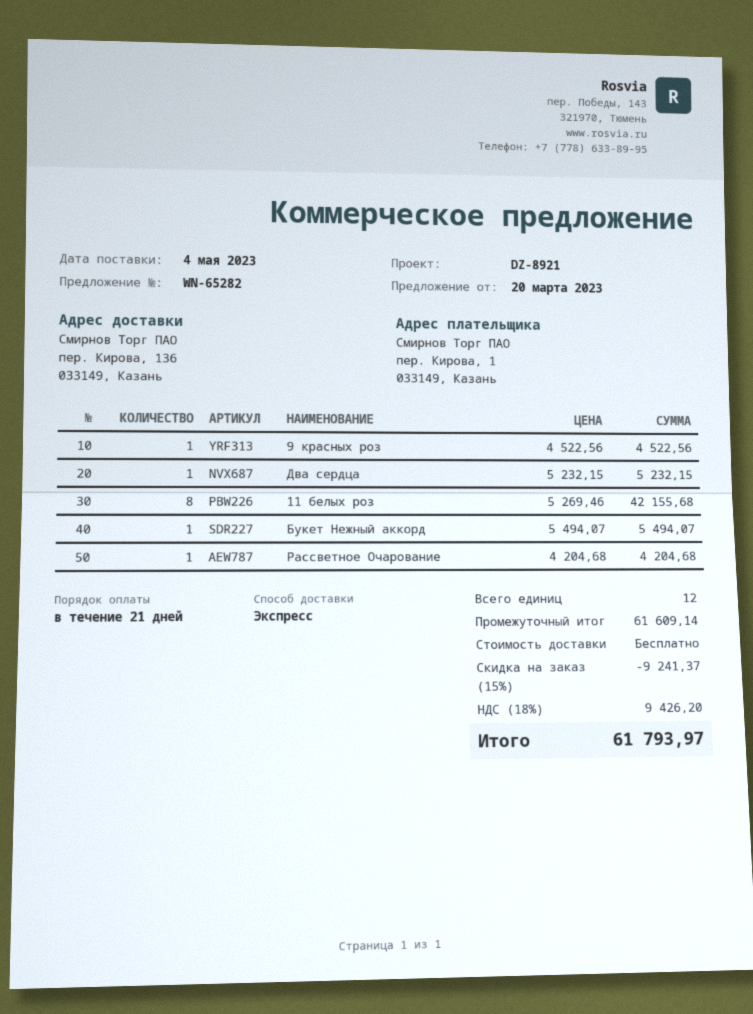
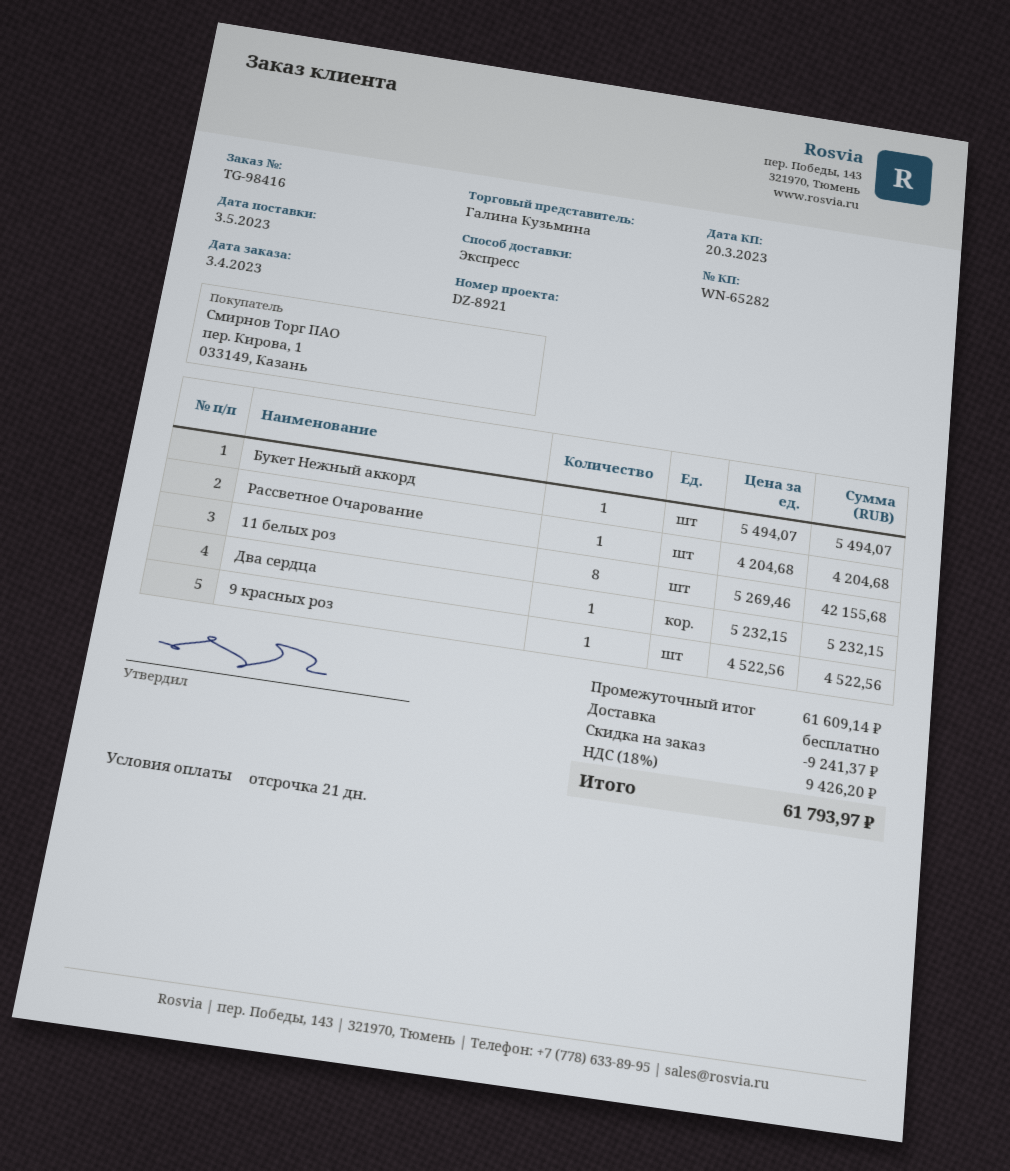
delivery date: 2023-05-04 -> 2023-05-03

